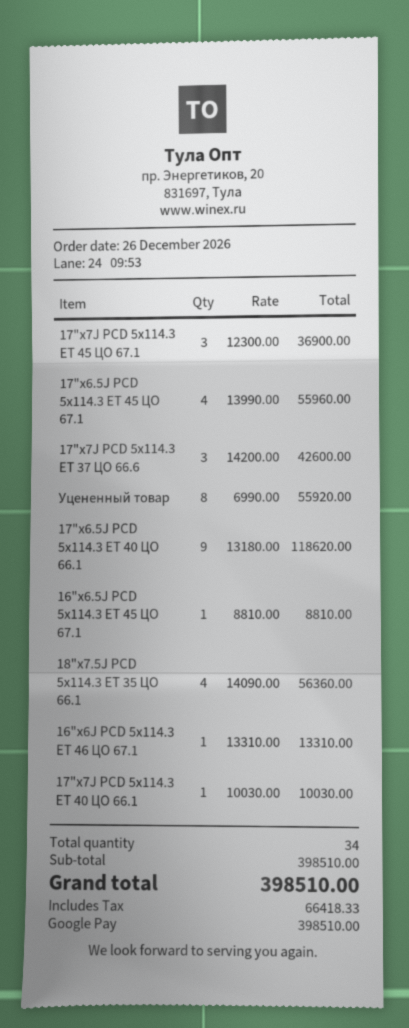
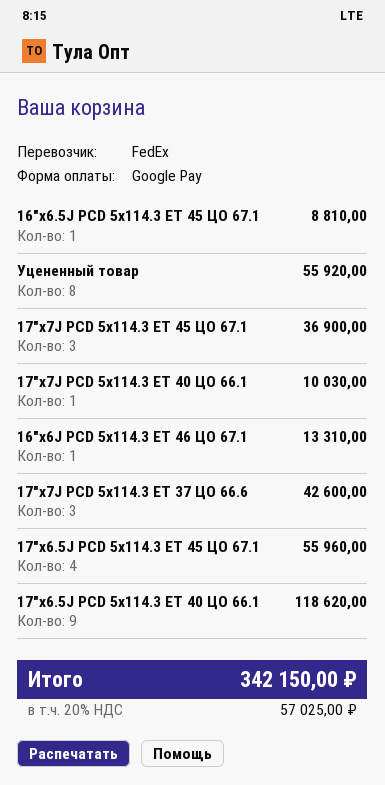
18"x7.5J PCD 5x114.3 ЕТ 35 ЦО 66.1: 4 for 56360.00 -> none
tax: 66418.33 -> 57025.00
total: 398510.00 -> 342150.00

